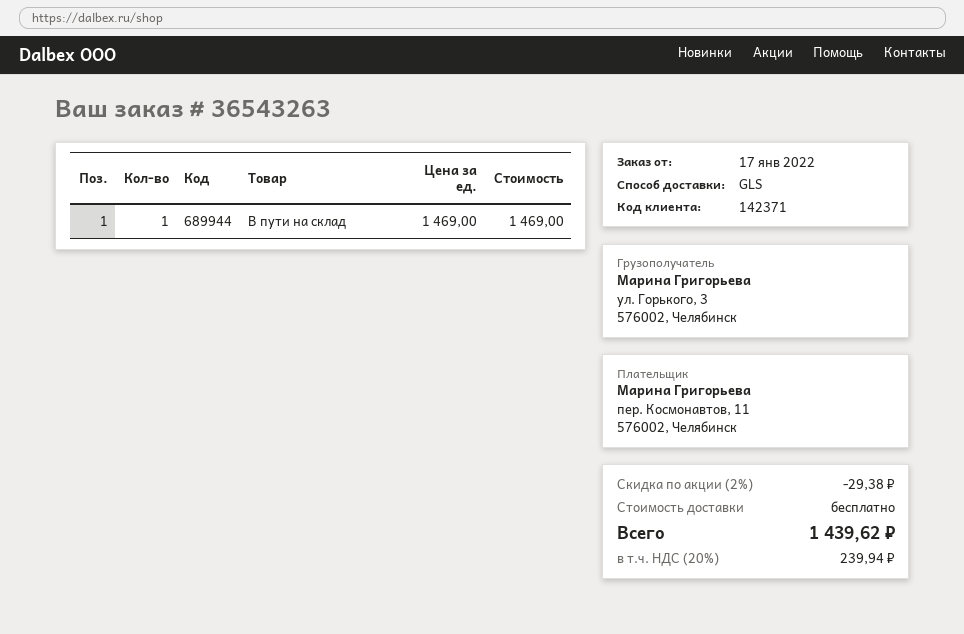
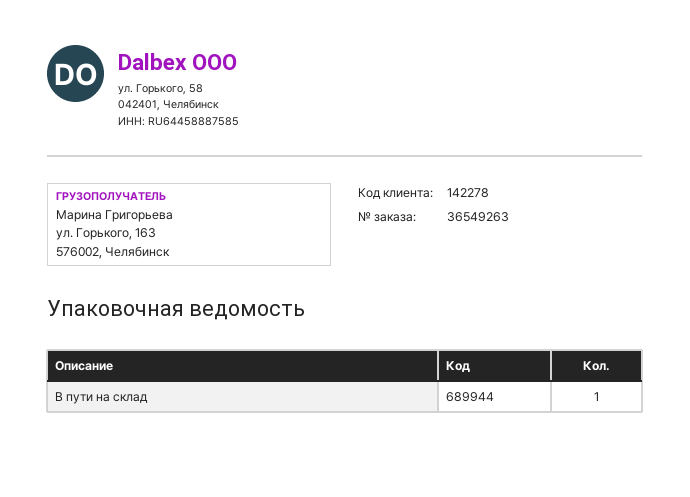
order number: 36543263 -> 36549263
customer number: 142371 -> 142278
ship to: ул. Горького, 3, 576002, Челябинск -> ул. Горького, 163, 576002, Челябинск

